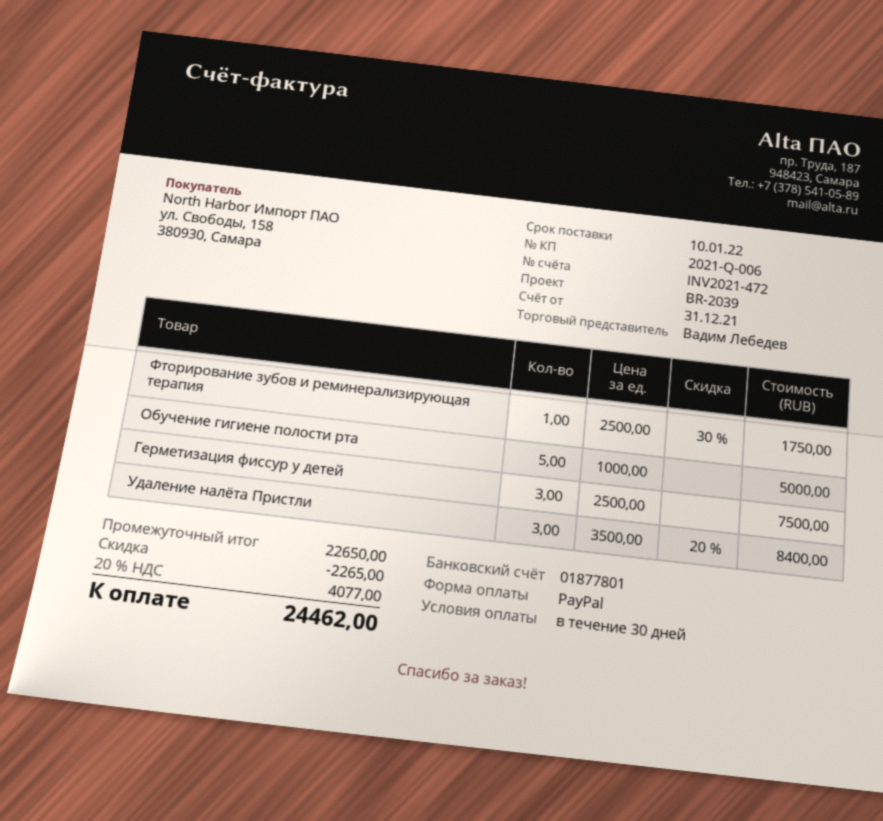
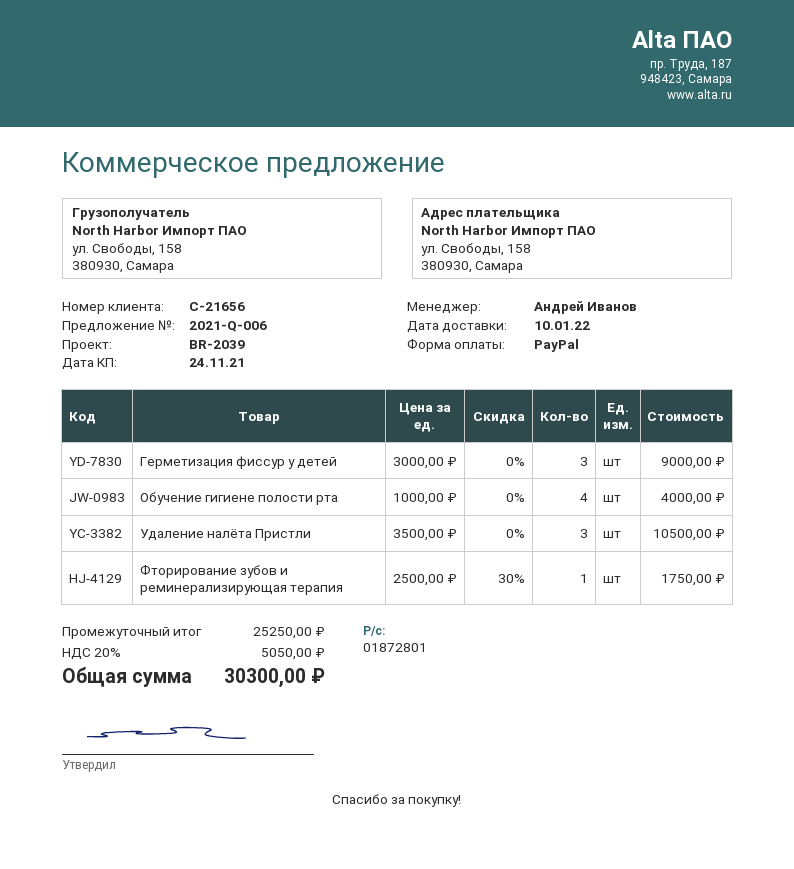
sales rep: Вадим Лебедев -> Андрей Иванов
bank account: 01877801 -> 01872801
Обучение гигиене полости рта: 5 x 1000.00 = 5000.00 -> 4 x 1000.00 = 4000.00
Герметизация фиссур у детей: 3 x 2500.00 = 7500.00 -> 3 x 3000.00 = 9000.00
Удаление налёта Пристли: 3 x 3500.00 - 20% = 8400.00 -> 3 x 3500.00 = 10500.00
subtotal: 22650.00 -> 25250.00
discount: 2265.00 -> none
tax: 20% = 4077.00 -> 20% = 5050.00
total: 24462.00 -> 30300.00

